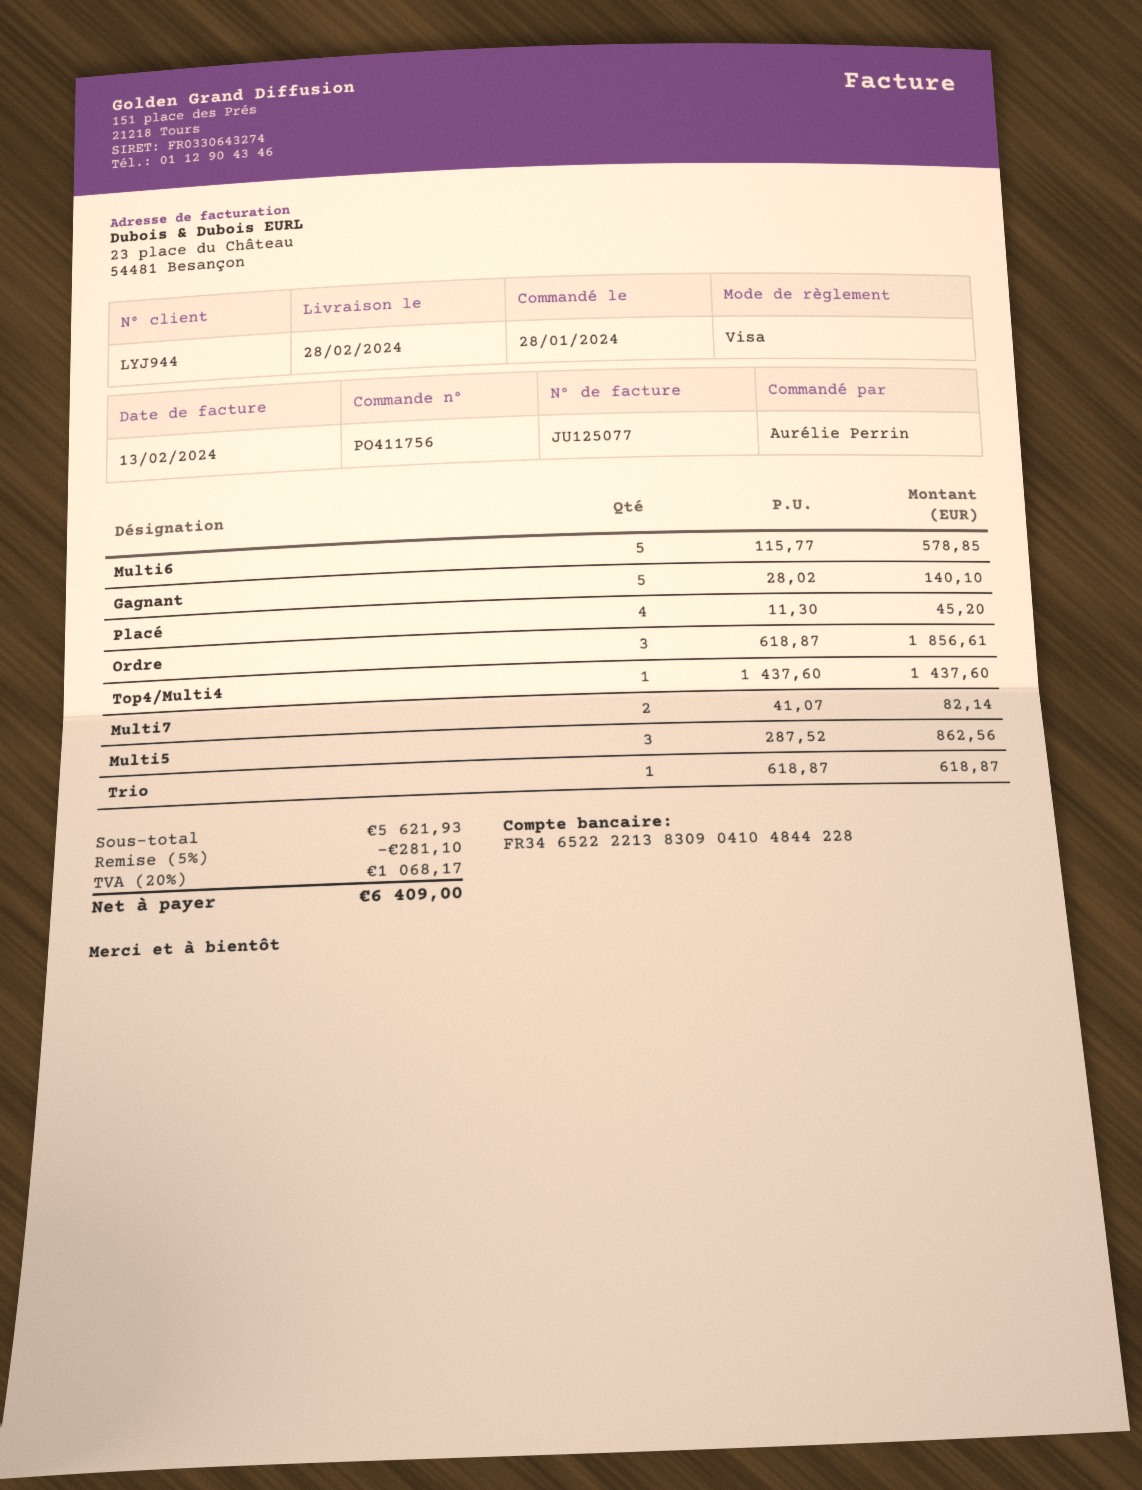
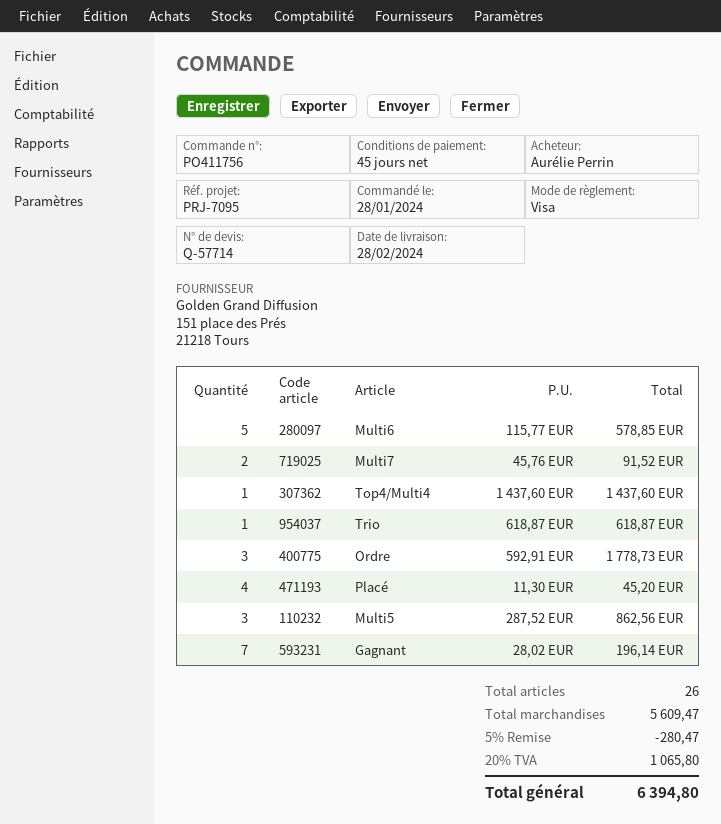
Gagnant: 5 x 28.02 = 140.10 -> 7 x 28.02 = 196.14
Ordre: 3 x 618.87 = 1856.61 -> 3 x 592.91 = 1778.73
Multi7: 2 x 41.07 = 82.14 -> 2 x 45.76 = 91.52
subtotal: 5621.93 -> 5609.47
discount: 5% = 281.10 -> 5% = 280.47
tax: 20% = 1068.17 -> 20% = 1065.80
total: 6409.00 -> 6394.80

